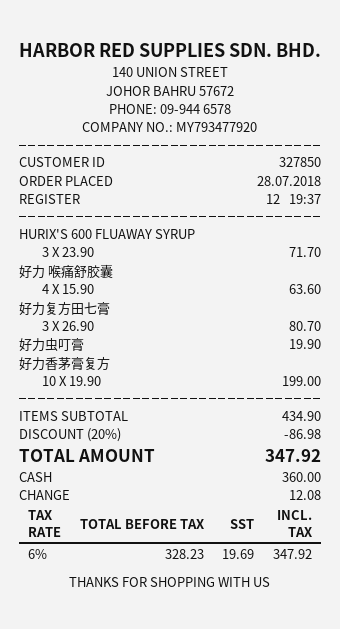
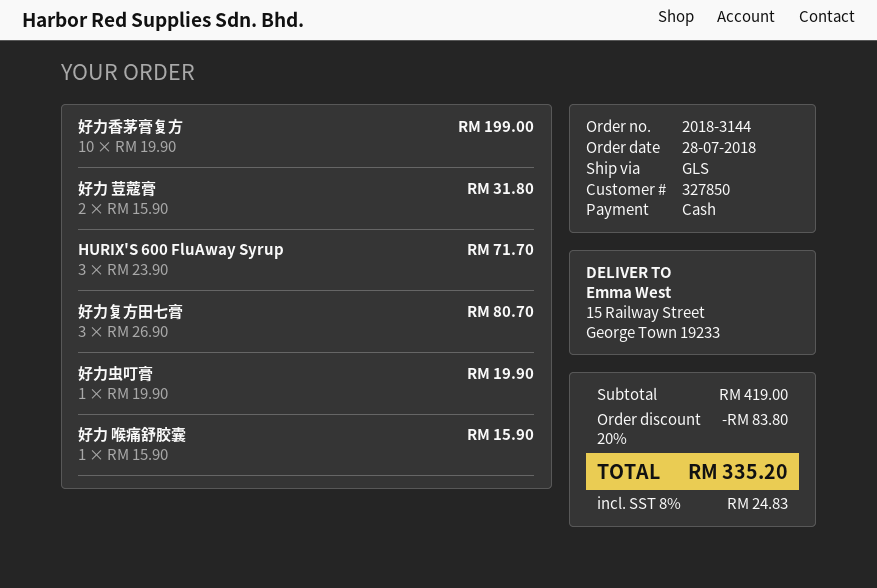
好力 喉痛舒胶囊: 4 x 15.90 = 63.60 -> 1 x 15.90 = 15.90
好力 荳蔻膏: none -> 2 x 15.90 = 31.80
subtotal: 434.90 -> 419.00
discount: 20% = 86.98 -> 20% = 83.80
tax: 6% = 19.69 -> 8% = 24.83
total: 347.92 -> 335.20

